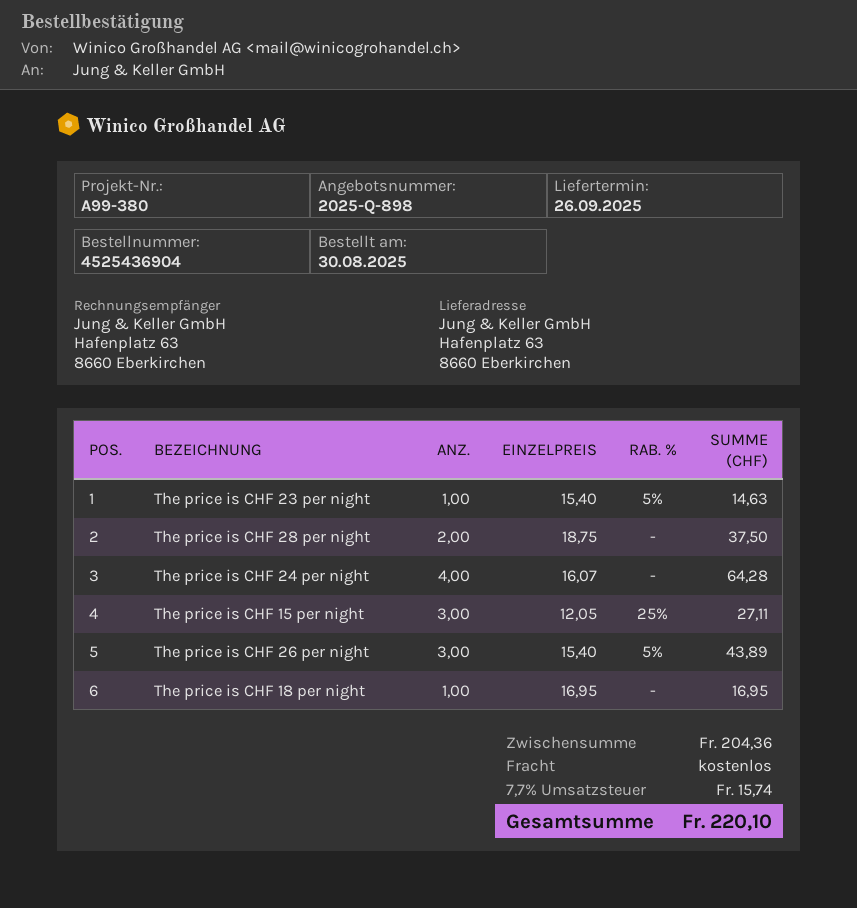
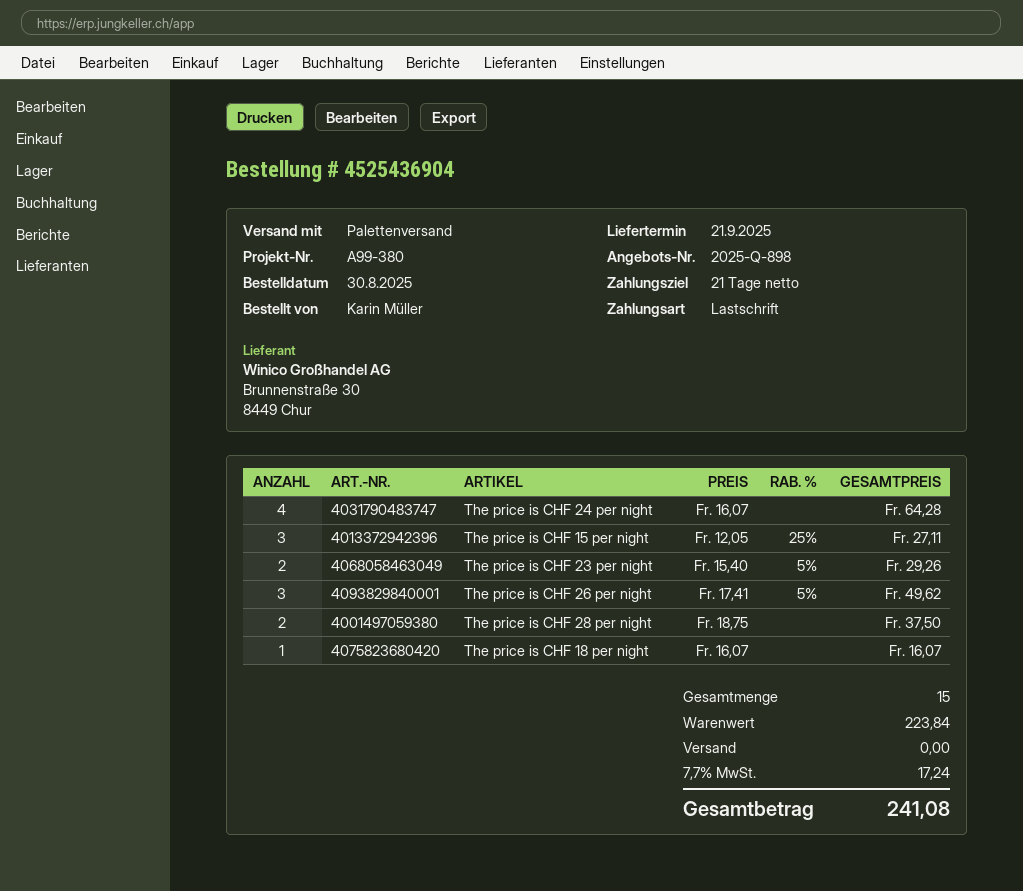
delivery date: 2025-09-26 -> 2025-09-21
The price is CHF 23 per night: 1 x 15.40 - 5% = 14.63 -> 2 x 15.40 - 5% = 29.26
The price is CHF 26 per night: 3 x 15.40 - 5% = 43.89 -> 3 x 17.41 - 5% = 49.62
The price is CHF 18 per night: 1 x 16.95 = 16.95 -> 1 x 16.07 = 16.07
subtotal: 204.36 -> 223.84
tax: 7.7% = 15.74 -> 7.7% = 17.24
total: 220.10 -> 241.08

